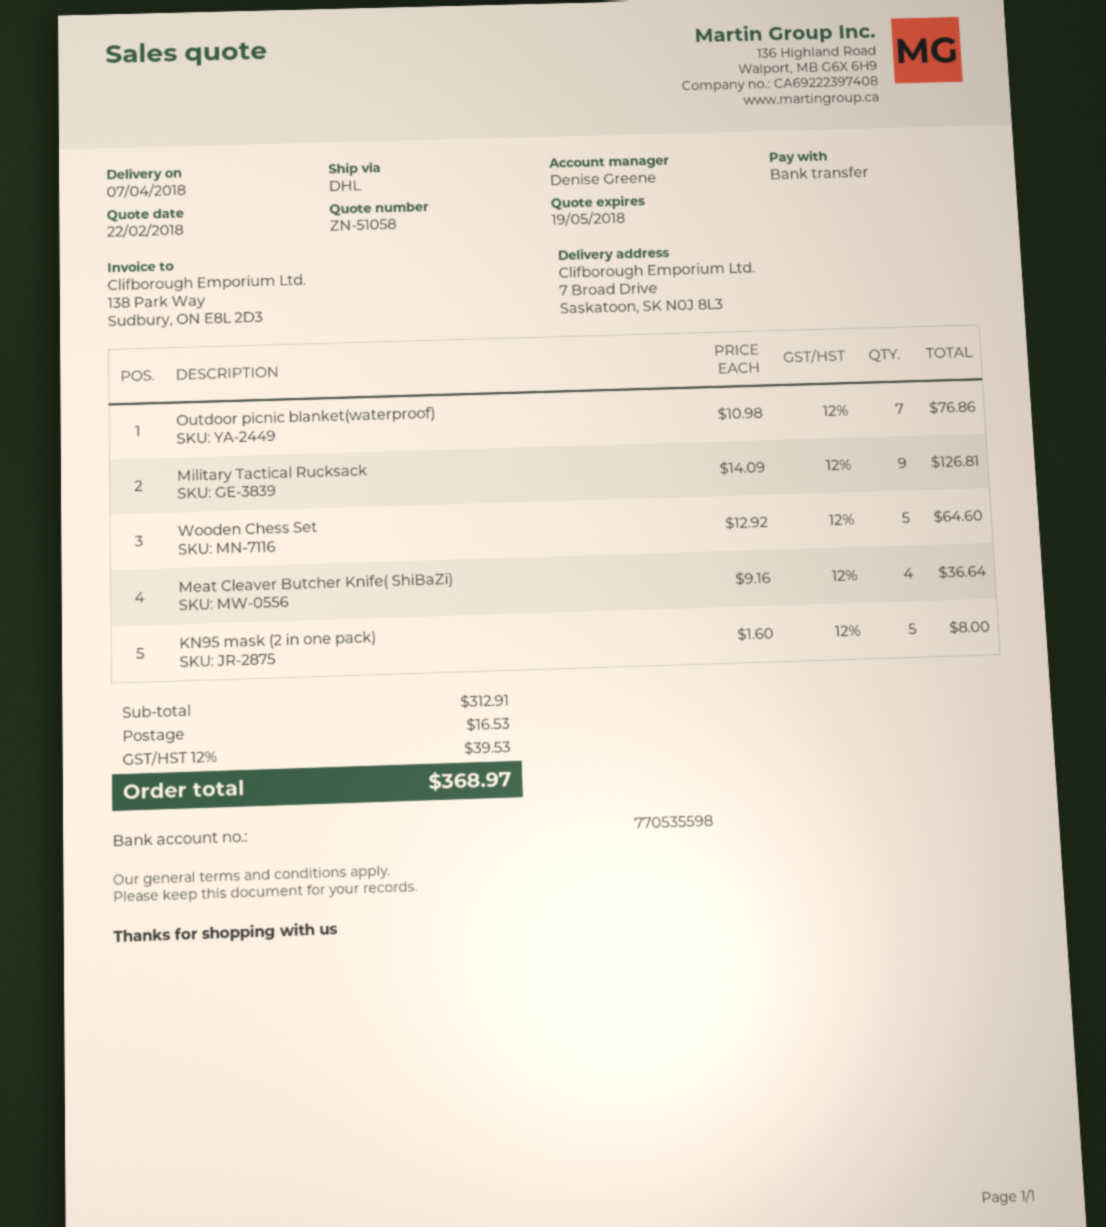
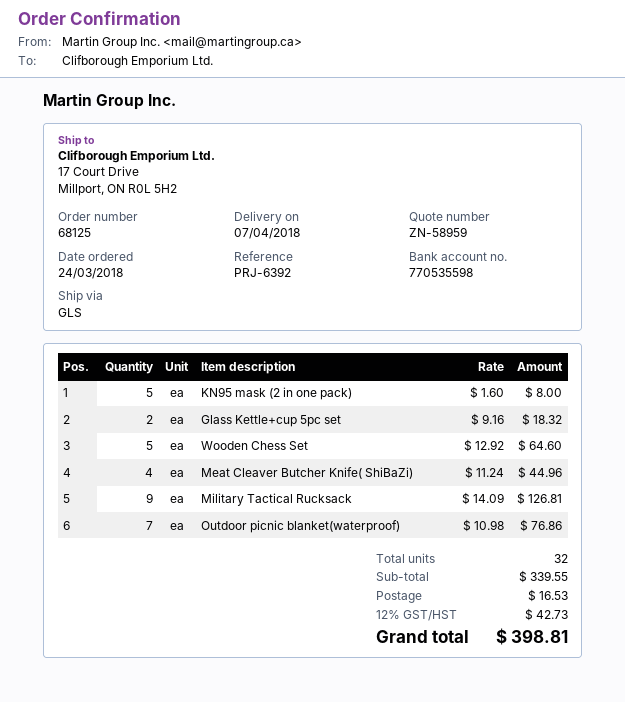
quote number: ZN-51058 -> ZN-58959
shipping method: DHL -> GLS
ship to: 7 Broad Drive, Saskatoon, SK N0J 8L3 -> 17 Court Drive, Millport, ON R0L 5H2
Meat Cleaver Butcher Knife( ShiBaZi): 4 x 9.16 = 36.64 -> 4 x 11.24 = 44.96
Glass Kettle+cup 5pc set: none -> 2 x 9.16 = 18.32
subtotal: 312.91 -> 339.55
tax: 12% = 39.53 -> 12% = 42.73
total: 368.97 -> 398.81

